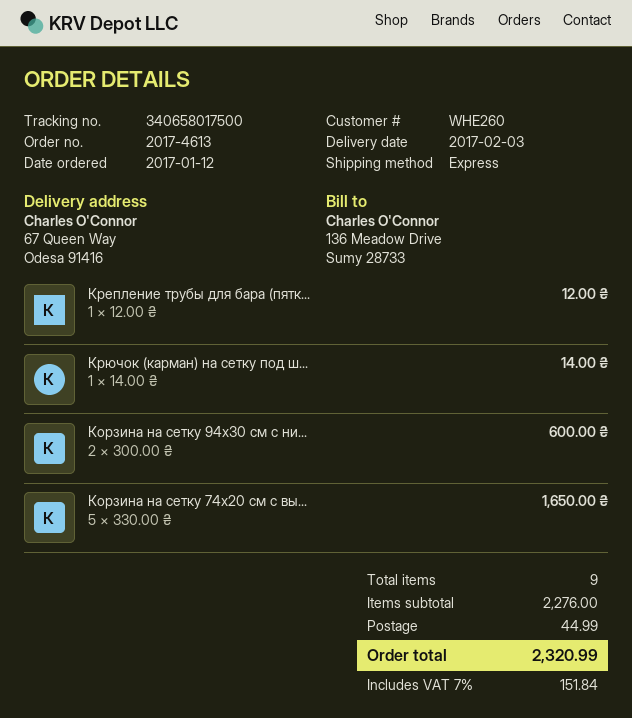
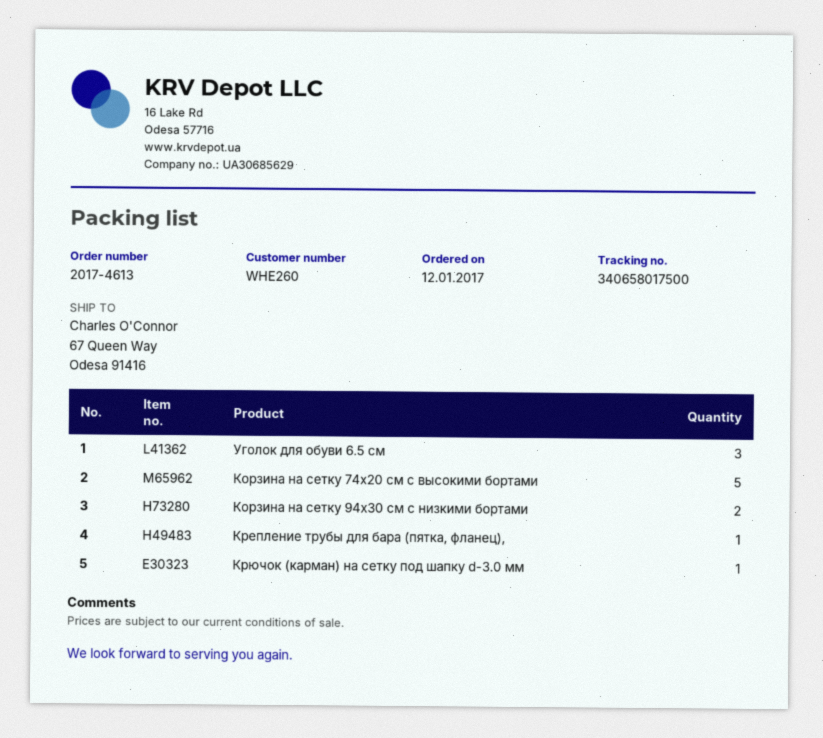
Уголок для обуви 6.5 см: none -> 3

